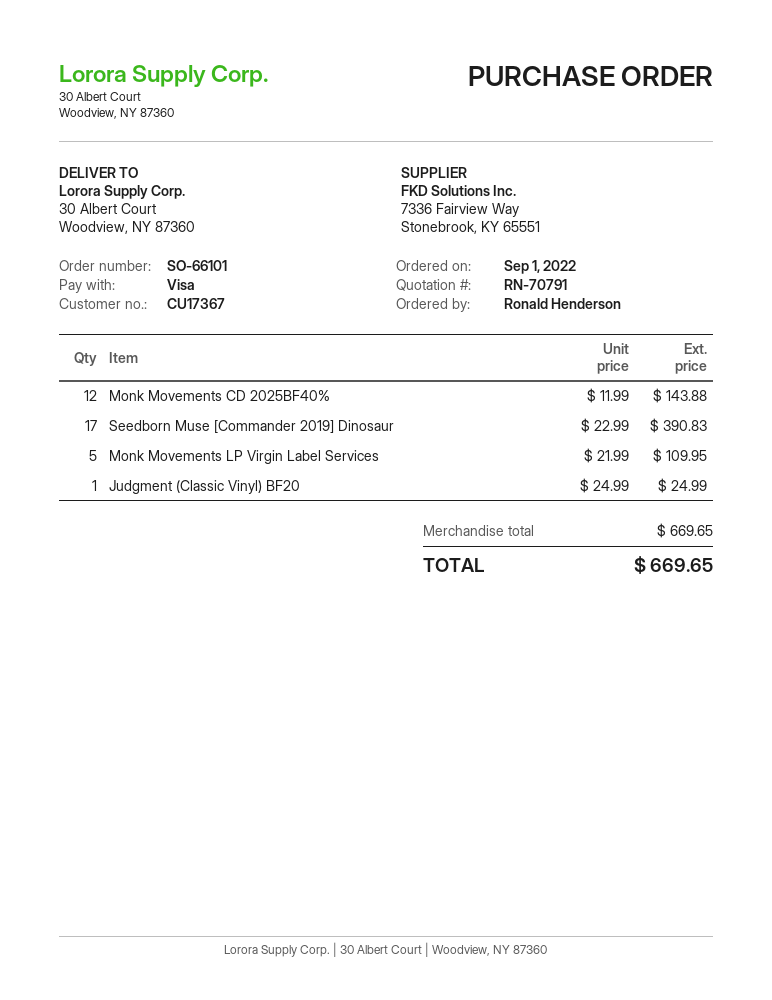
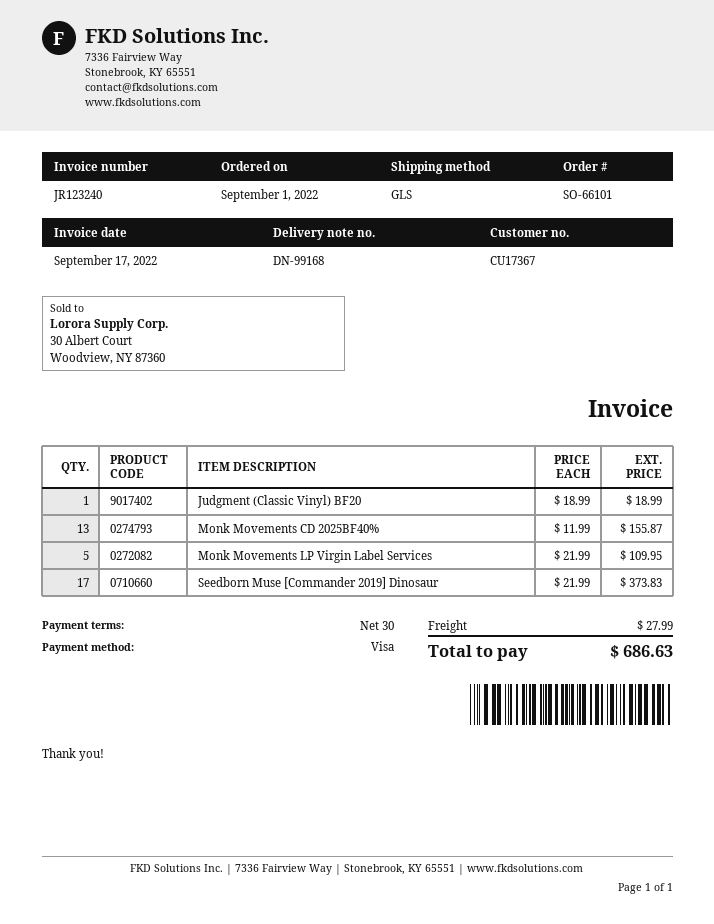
Monk Movements CD 2025BF40%: 12 x 11.99 = 143.88 -> 13 x 11.99 = 155.87
Seedborn Muse [Commander 2019] Dinosaur: 17 x 22.99 = 390.83 -> 17 x 21.99 = 373.83
Judgment (Classic Vinyl) BF20: 1 x 24.99 = 24.99 -> 1 x 18.99 = 18.99
shipping: none -> 27.99
total: 669.65 -> 686.63

